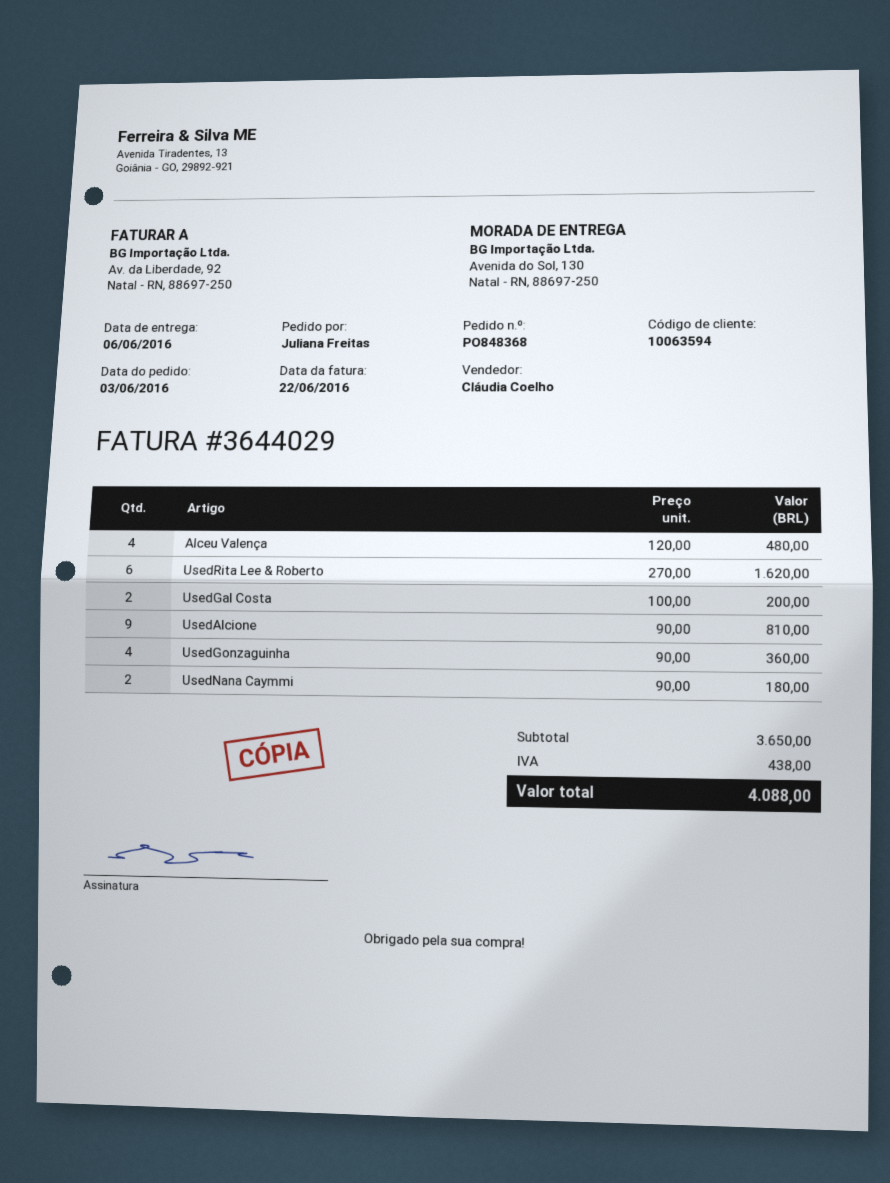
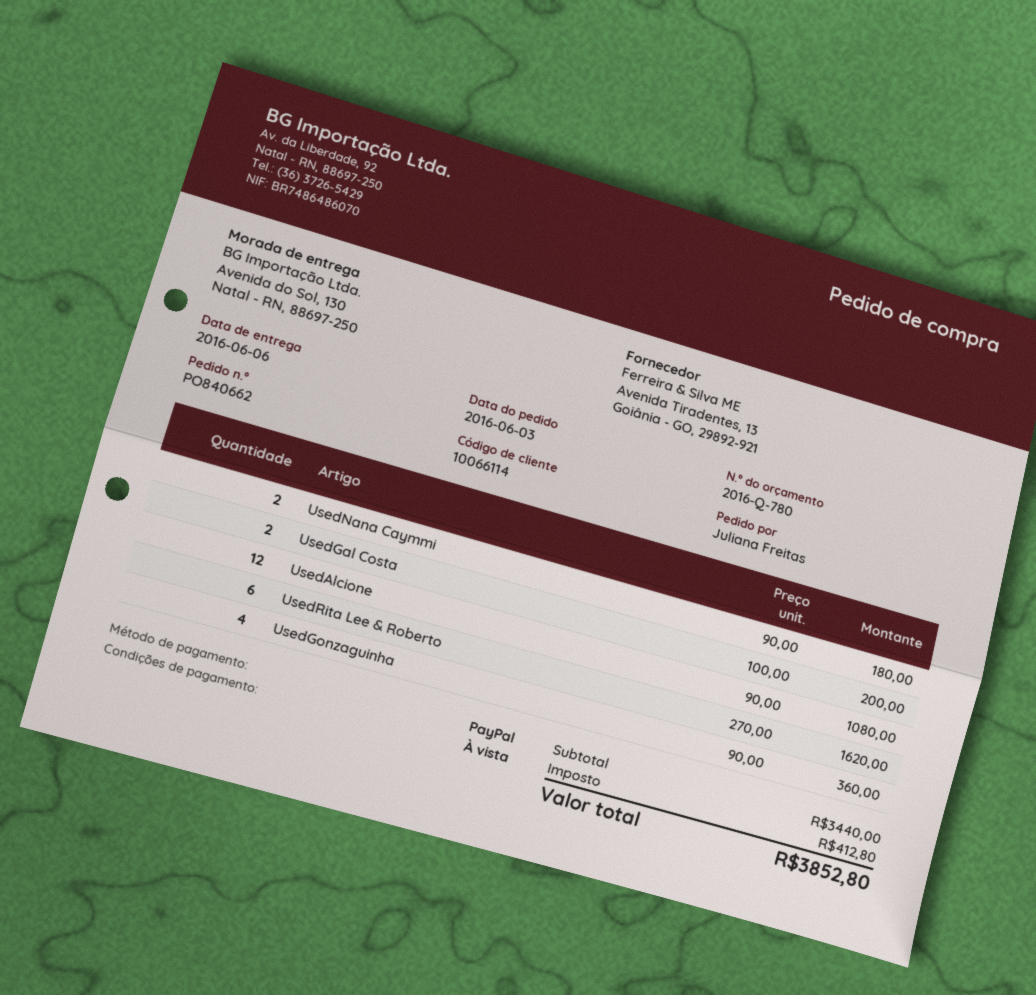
order number: PO848368 -> PO840662
customer number: 10063594 -> 10066114
Alceu Valença: 4 x 120.00 = 480.00 -> none
UsedAlcione: 9 x 90.00 = 810.00 -> 12 x 90.00 = 1080.00
subtotal: 3650.00 -> 3440.00
tax: 438.00 -> 412.80
total: 4088.00 -> 3852.80

